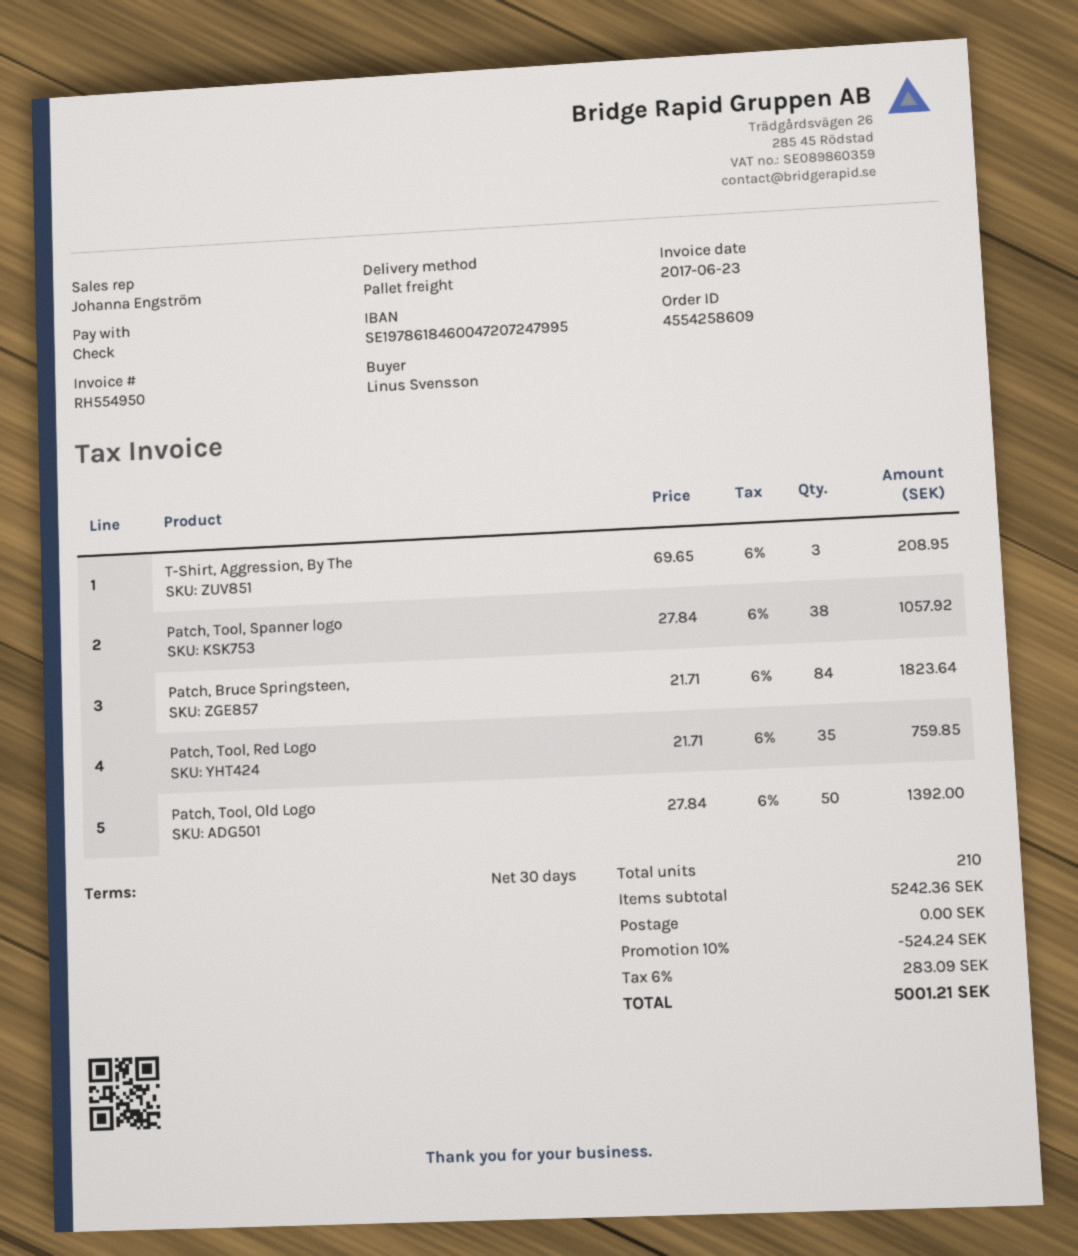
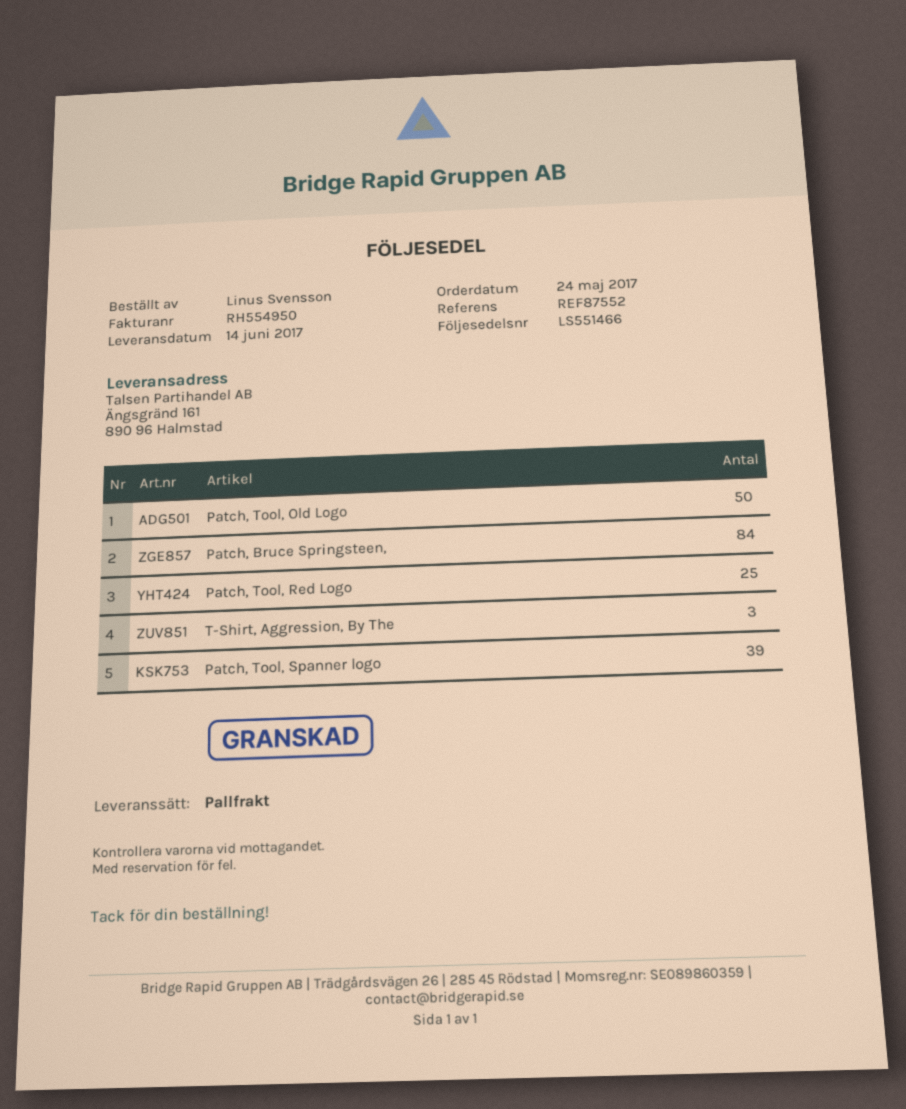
Patch, Tool, Spanner logo: 38 -> 39
Patch, Tool, Red Logo: 35 -> 25

